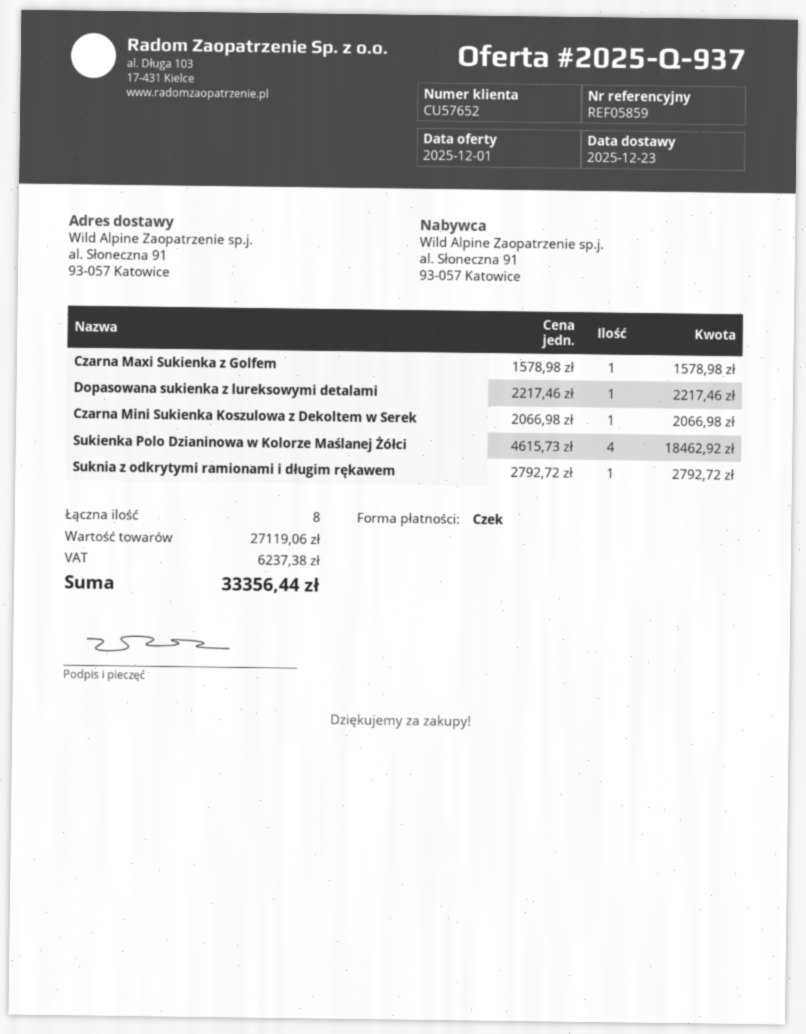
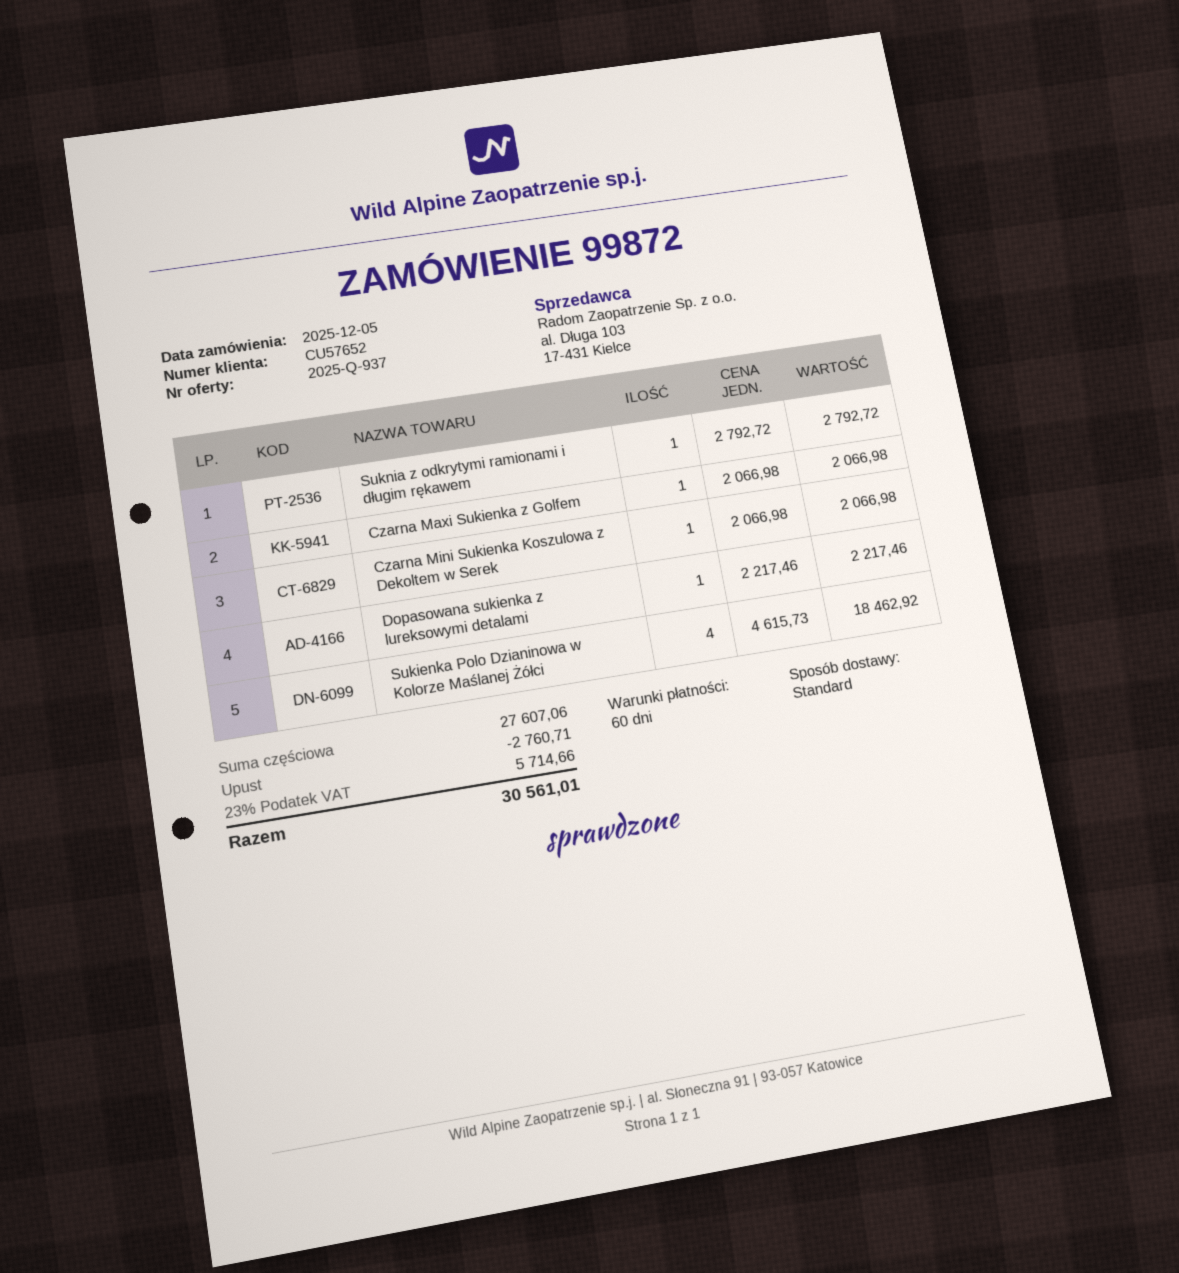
Czarna Maxi Sukienka z Golfem: 1 x 1578.98 = 1578.98 -> 1 x 2066.98 = 2066.98
subtotal: 27119.06 -> 27607.06
discount: none -> 2760.71
tax: 6237.38 -> 5714.66
total: 33356.44 -> 30561.01

